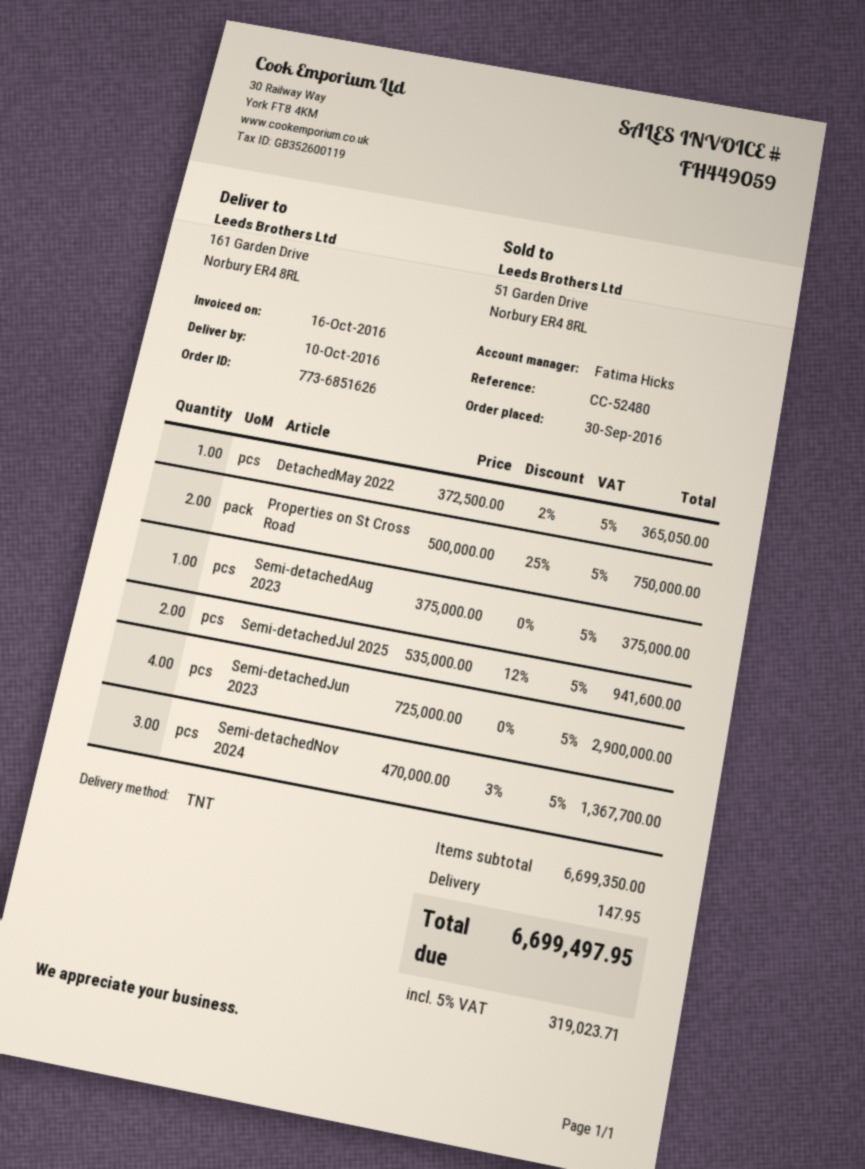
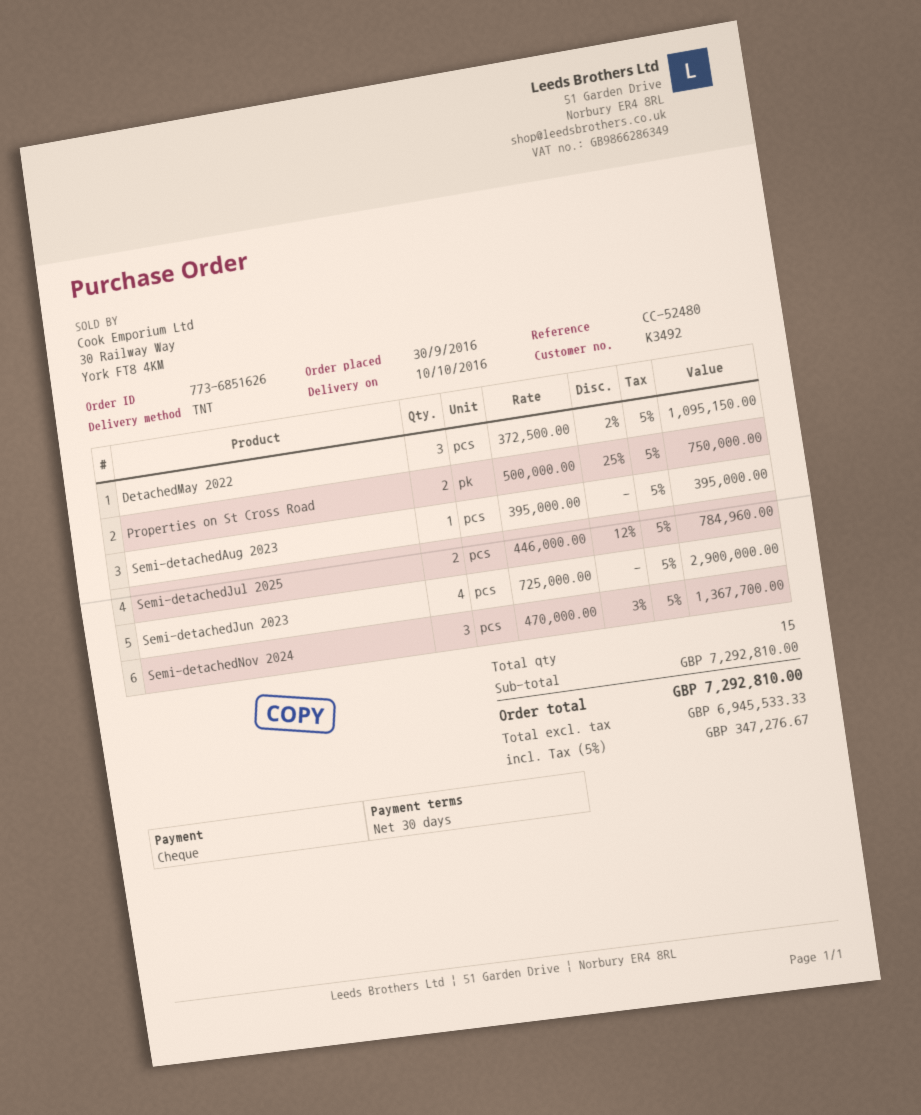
DetachedMay 2022: 1 x 372500.00 - 2% = 365050.00 -> 3 x 372500.00 - 2% = 1095150.00
Semi-detachedAug 2023: 1 x 375000.00 = 375000.00 -> 1 x 395000.00 = 395000.00
Semi-detachedJul 2025: 2 x 535000.00 - 12% = 941600.00 -> 2 x 446000.00 - 12% = 784960.00
subtotal: 6699350.00 -> 7292810.00
shipping: 147.95 -> none
tax: 5% = 319023.71 -> 5% = 347276.67
total: 6699497.95 -> 7292810.00

